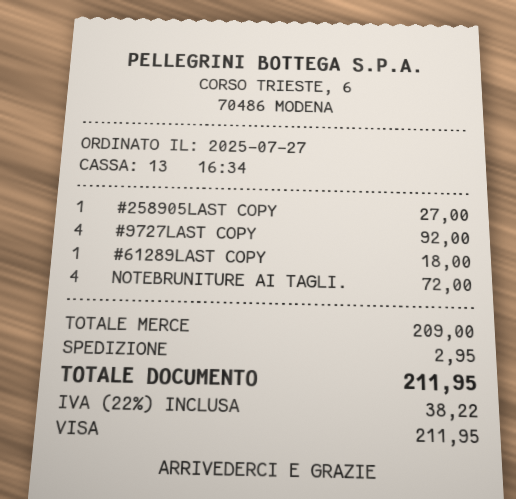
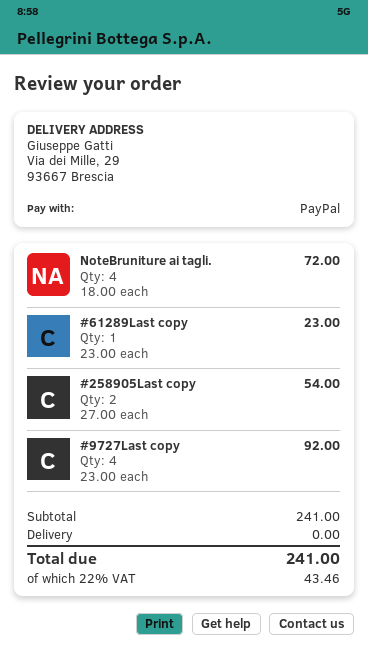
payment method: Visa -> PayPal
#258905LAST COPY: 1 for 27.00 -> 2 for 54.00
#61289LAST COPY: 1 for 18.00 -> 1 for 23.00
subtotal: 209.00 -> 241.00
shipping: 2.95 -> 0.00
tax: 22% = 38.22 -> 22% = 43.46
total: 211.95 -> 241.00

